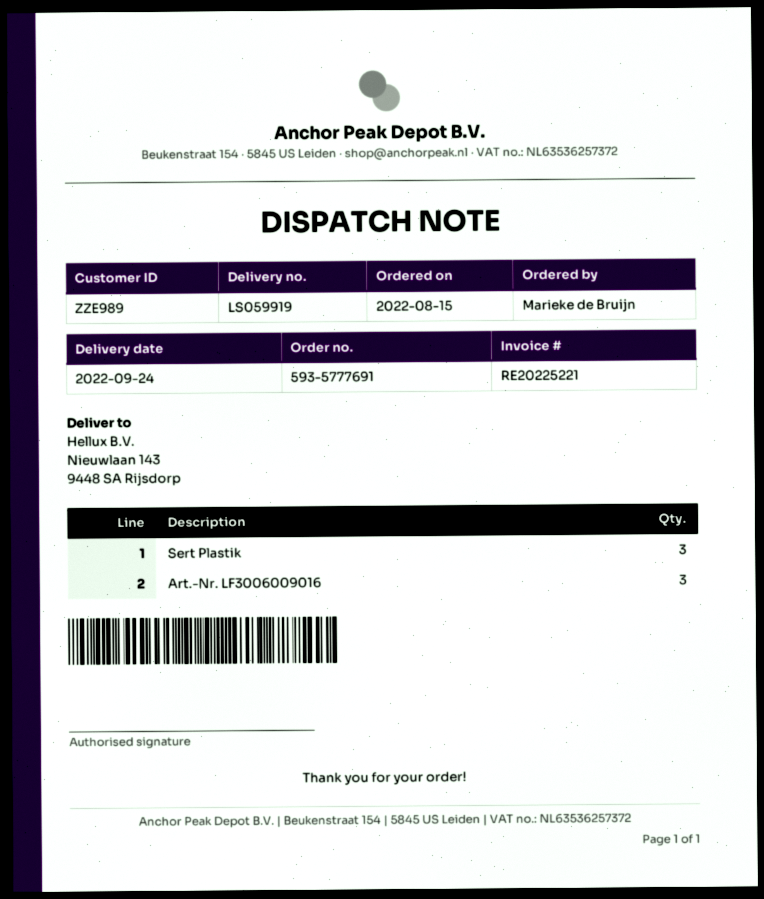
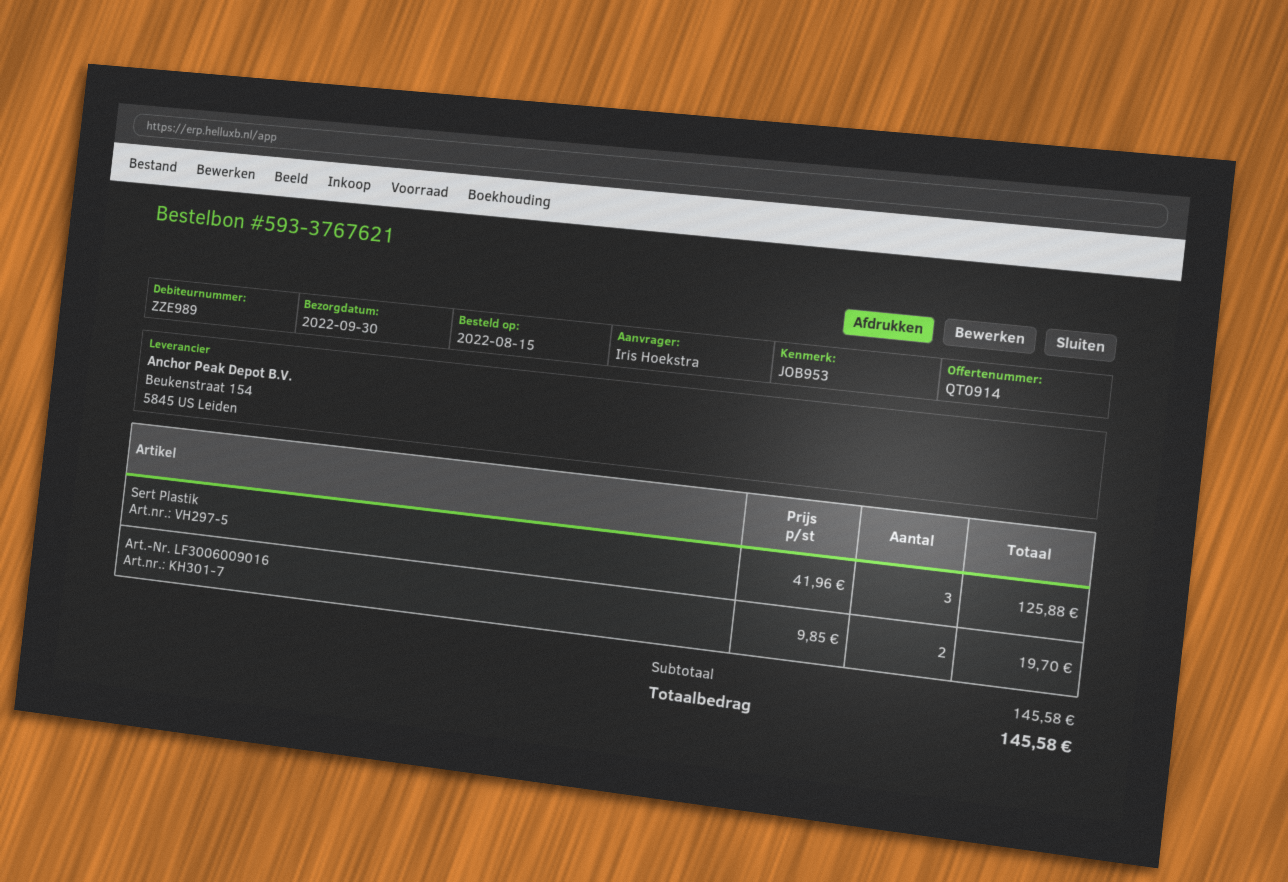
order number: 593-5777691 -> 593-3767621
delivery date: 2022-09-24 -> 2022-09-30
ordered by: Marieke de Bruijn -> Iris Hoekstra
Art.-Nr. LF3006009016: 3 -> 2

